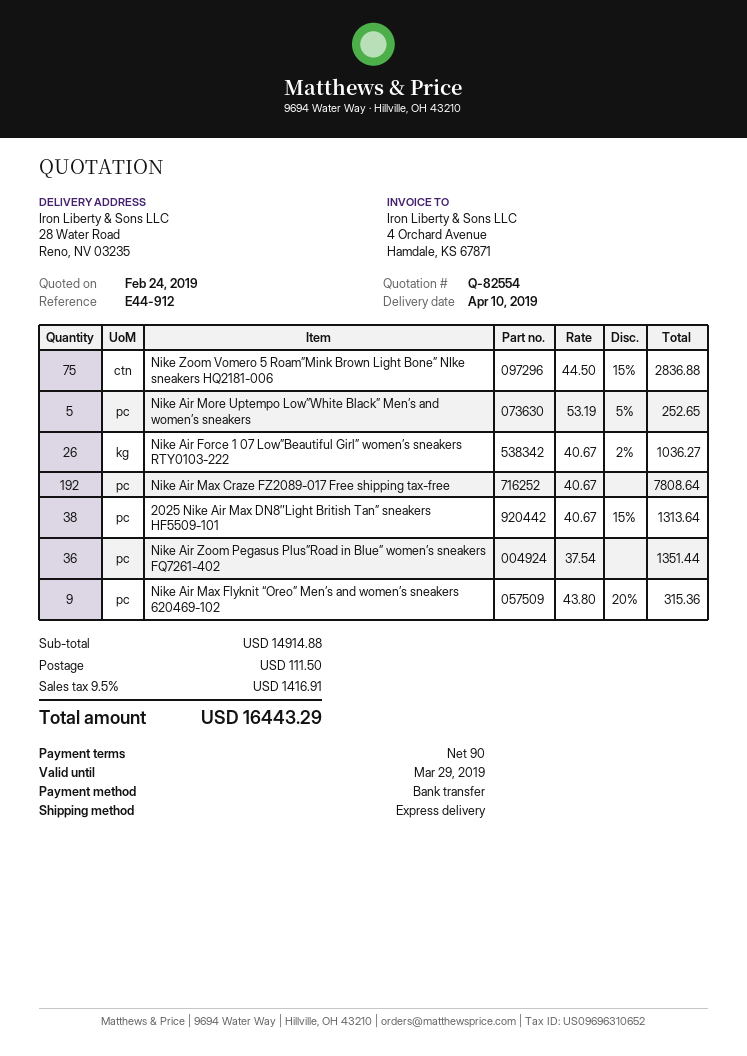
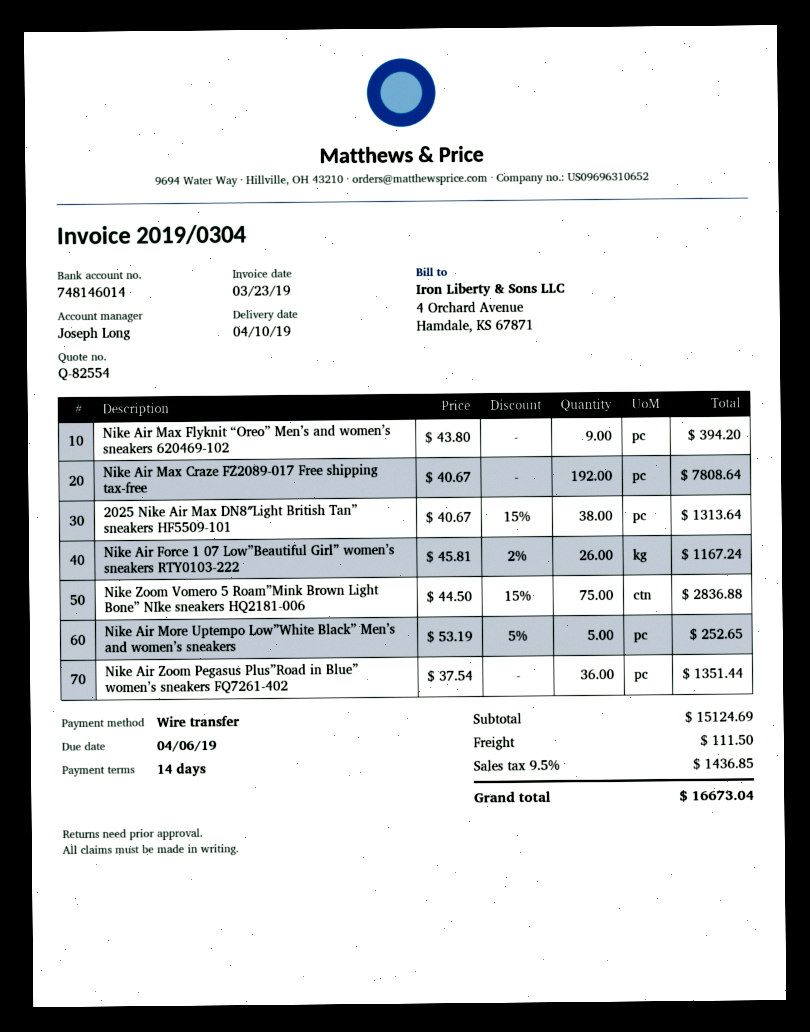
payment terms: 90 days -> 14 days
Nike Air Force 1 07 Low”Beautiful Girl” women’s sneakers RTY0103-222: 26 x 40.67 - 2% = 1036.27 -> 26 x 45.81 - 2% = 1167.24
Nike Air Max Flyknit “Oreo” Men’s and women’s sneakers 620469-102: 9 x 43.80 - 20% = 315.36 -> 9 x 43.80 = 394.20
subtotal: 14914.88 -> 15124.69
tax: 9.5% = 1416.91 -> 9.5% = 1436.85
total: 16443.29 -> 16673.04

